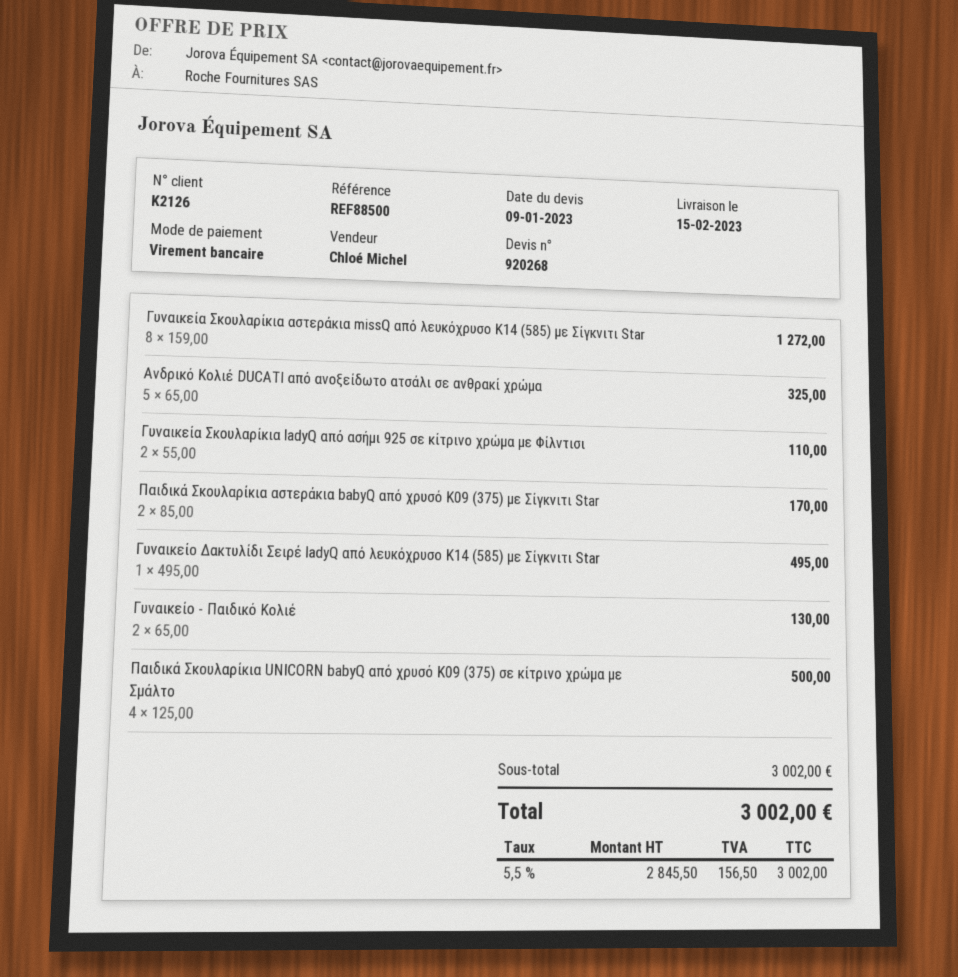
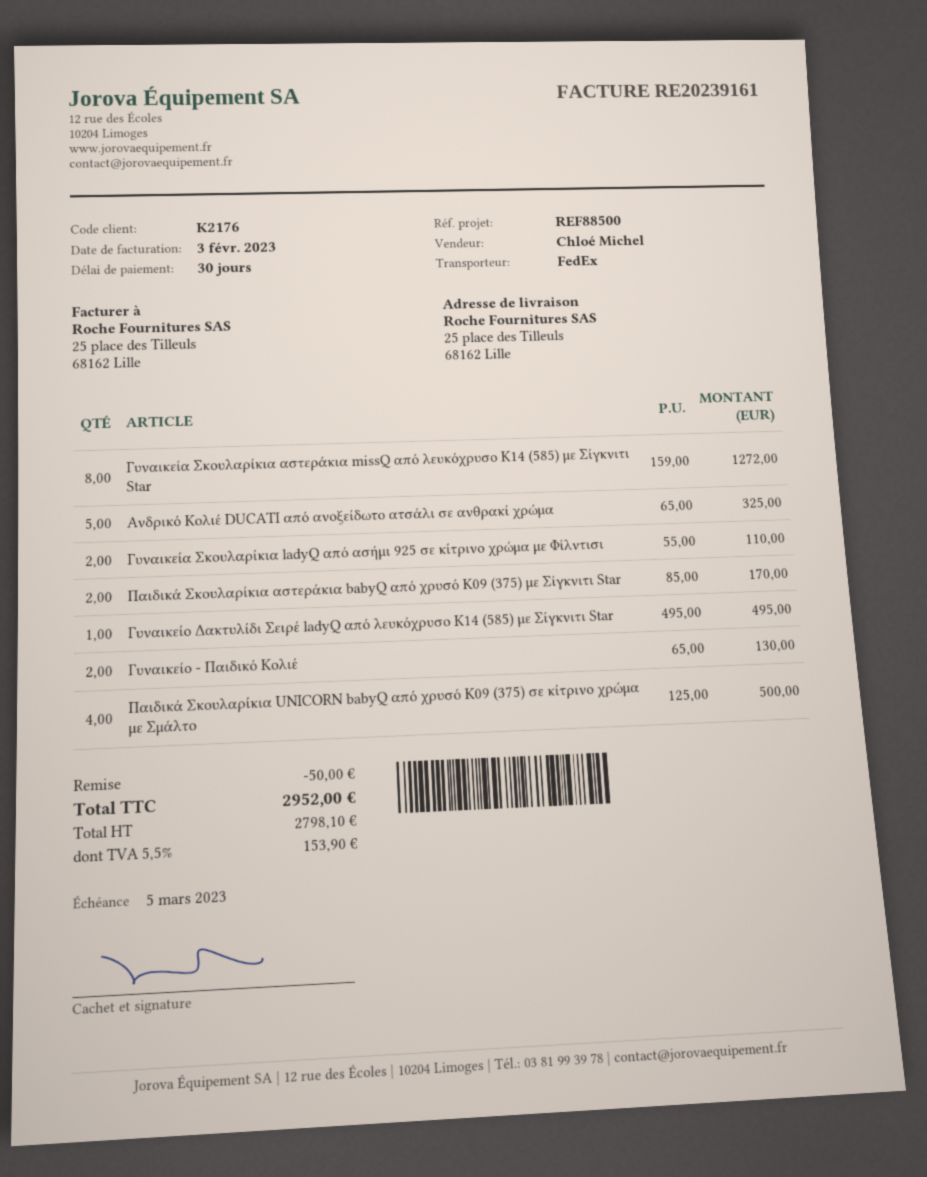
customer number: K2126 -> K2176
discount: none -> 50.00
net: 2845.50 -> 2798.10
tax: 5.5% = 156.50 -> 5.5% = 153.90
total: 3002.00 -> 2952.00

